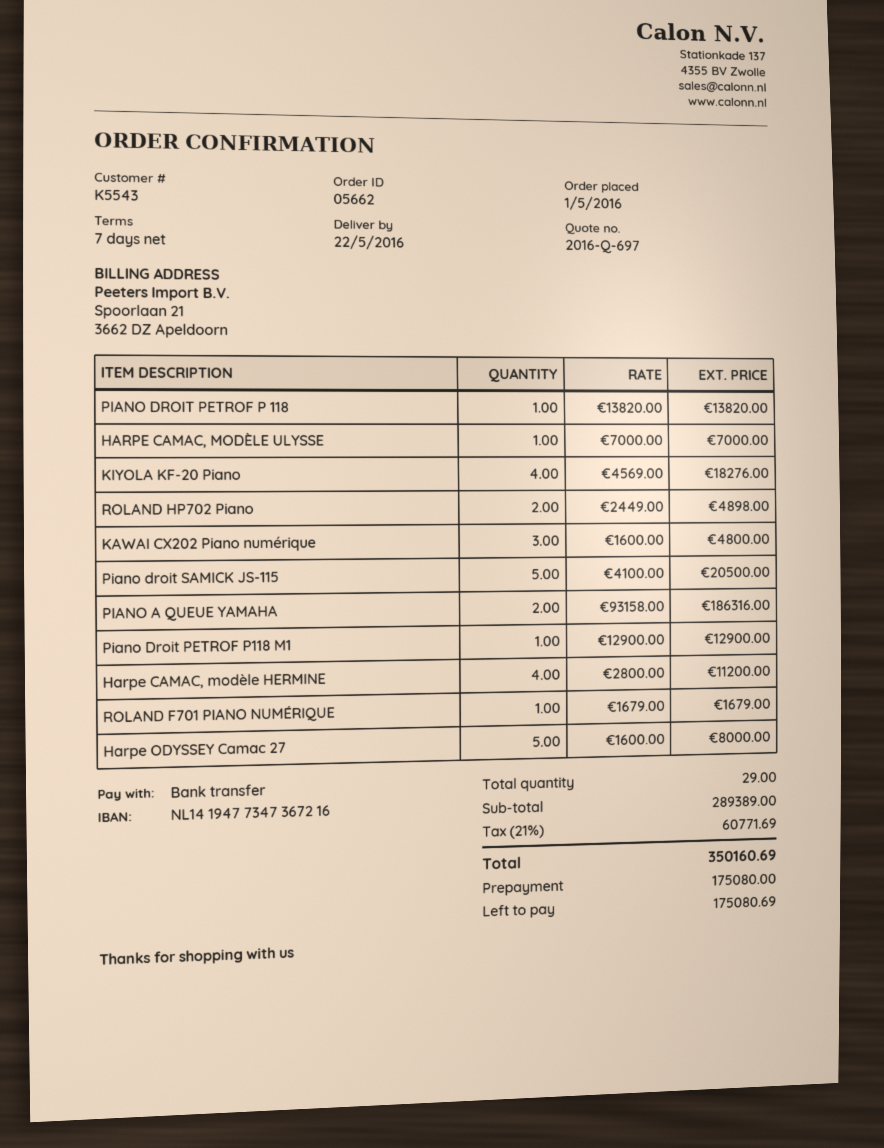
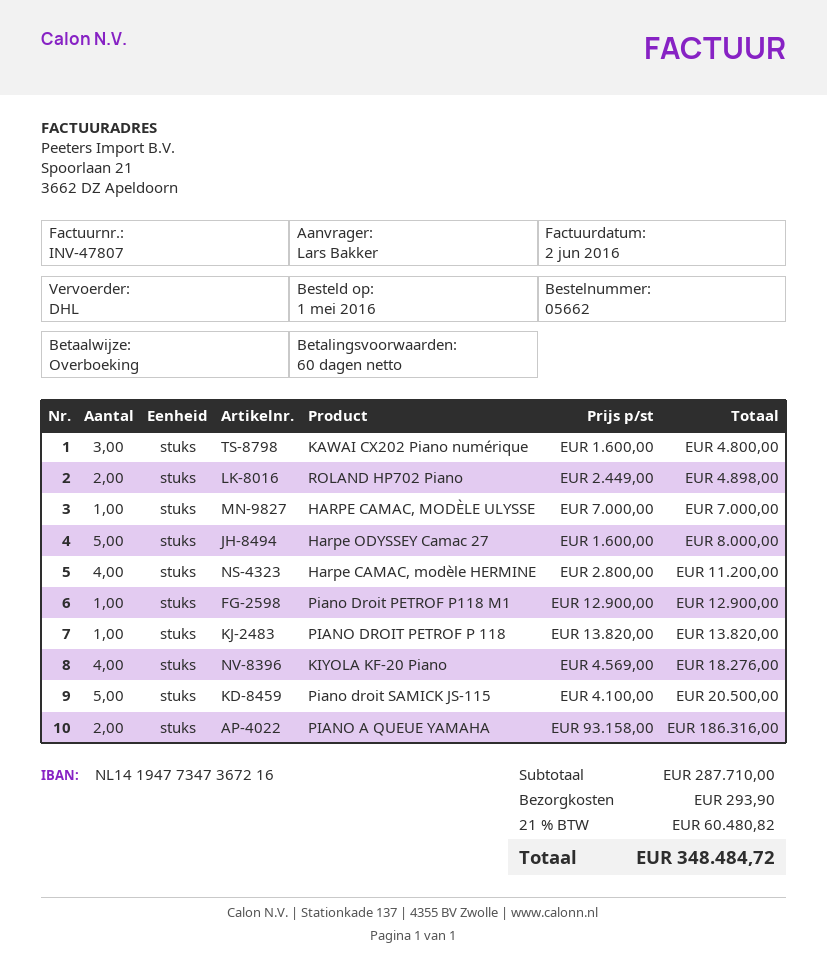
payment terms: 7 days -> 60 days
ROLAND F701 PIANO NUMÉRIQUE: 1 x 1679.00 = 1679.00 -> none
subtotal: 289389.00 -> 287710.00
shipping: none -> 293.90
tax: 21% = 60771.69 -> 21% = 60480.82
total: 350160.69 -> 348484.72

